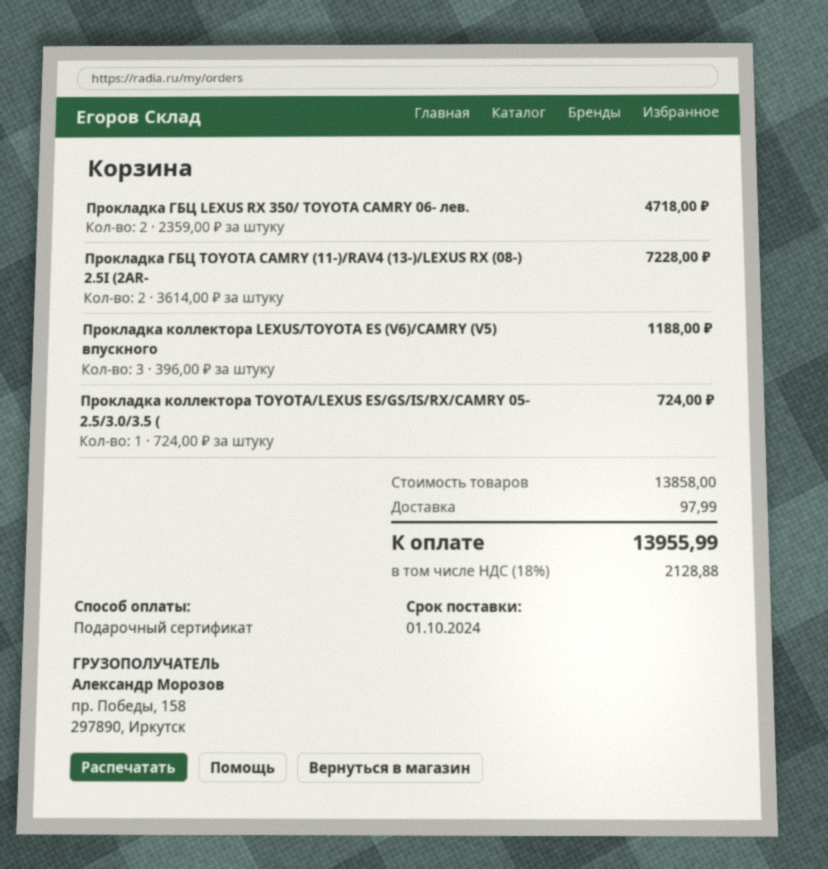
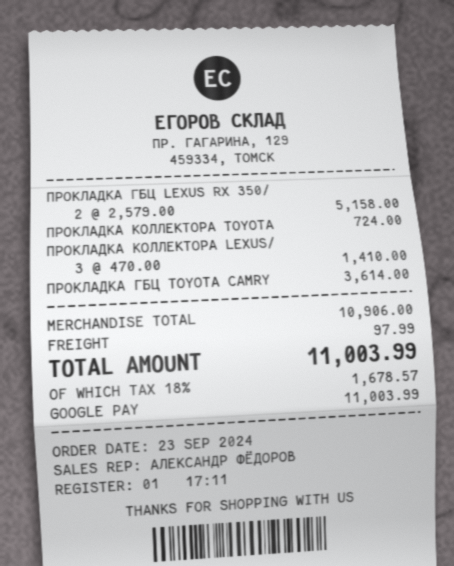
payment method: gift card -> Google Pay
Прокладка ГБЦ LEXUS RX 350/ TOYOTA CAMRY 06- лев.: 2 x 2359.00 = 4718.00 -> 2 x 2579.00 = 5158.00
Прокладка ГБЦ TOYOTA CAMRY (11-)/RAV4 (13-)/LEXUS RX (08-) 2.5I (2AR-: 2 x 3614.00 = 7228.00 -> 1 x 3614.00 = 3614.00
Прокладка коллектора LEXUS/TOYOTA ES (V6)/CAMRY (V5) впускного: 3 x 396.00 = 1188.00 -> 3 x 470.00 = 1410.00
subtotal: 13858.00 -> 10906.00
tax: 18% = 2128.88 -> 18% = 1678.57
total: 13955.99 -> 11003.99

